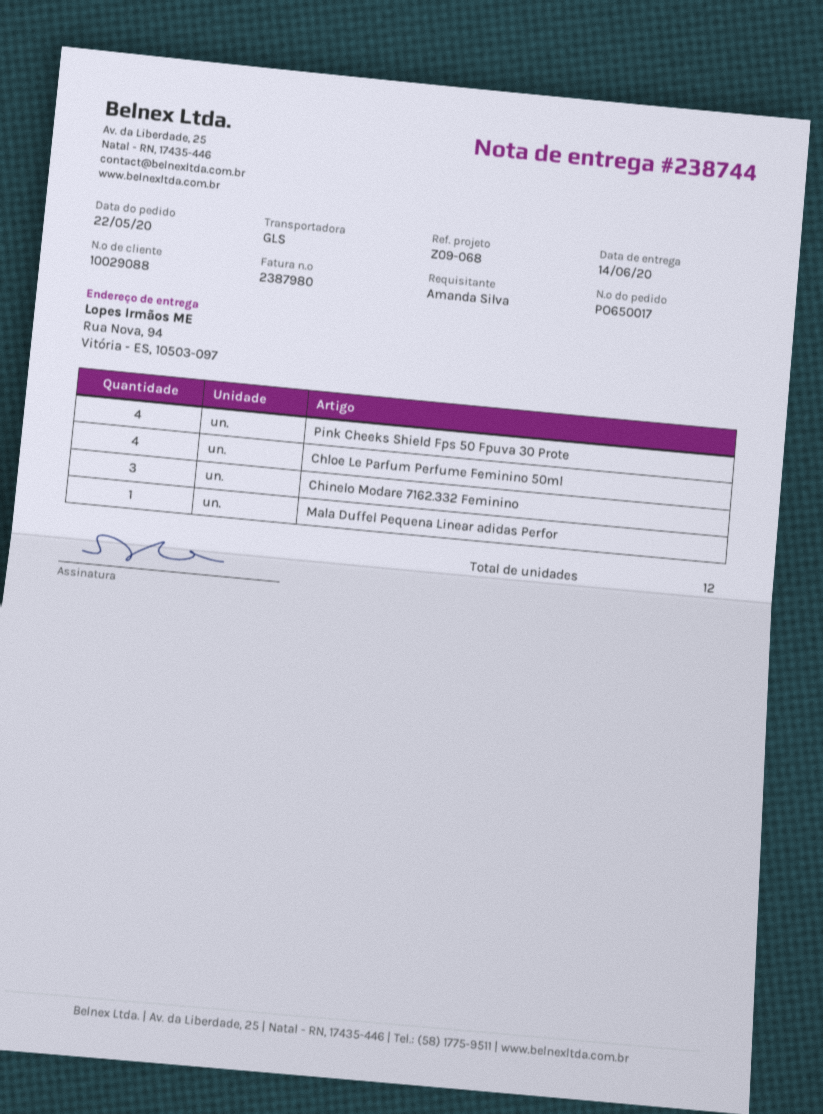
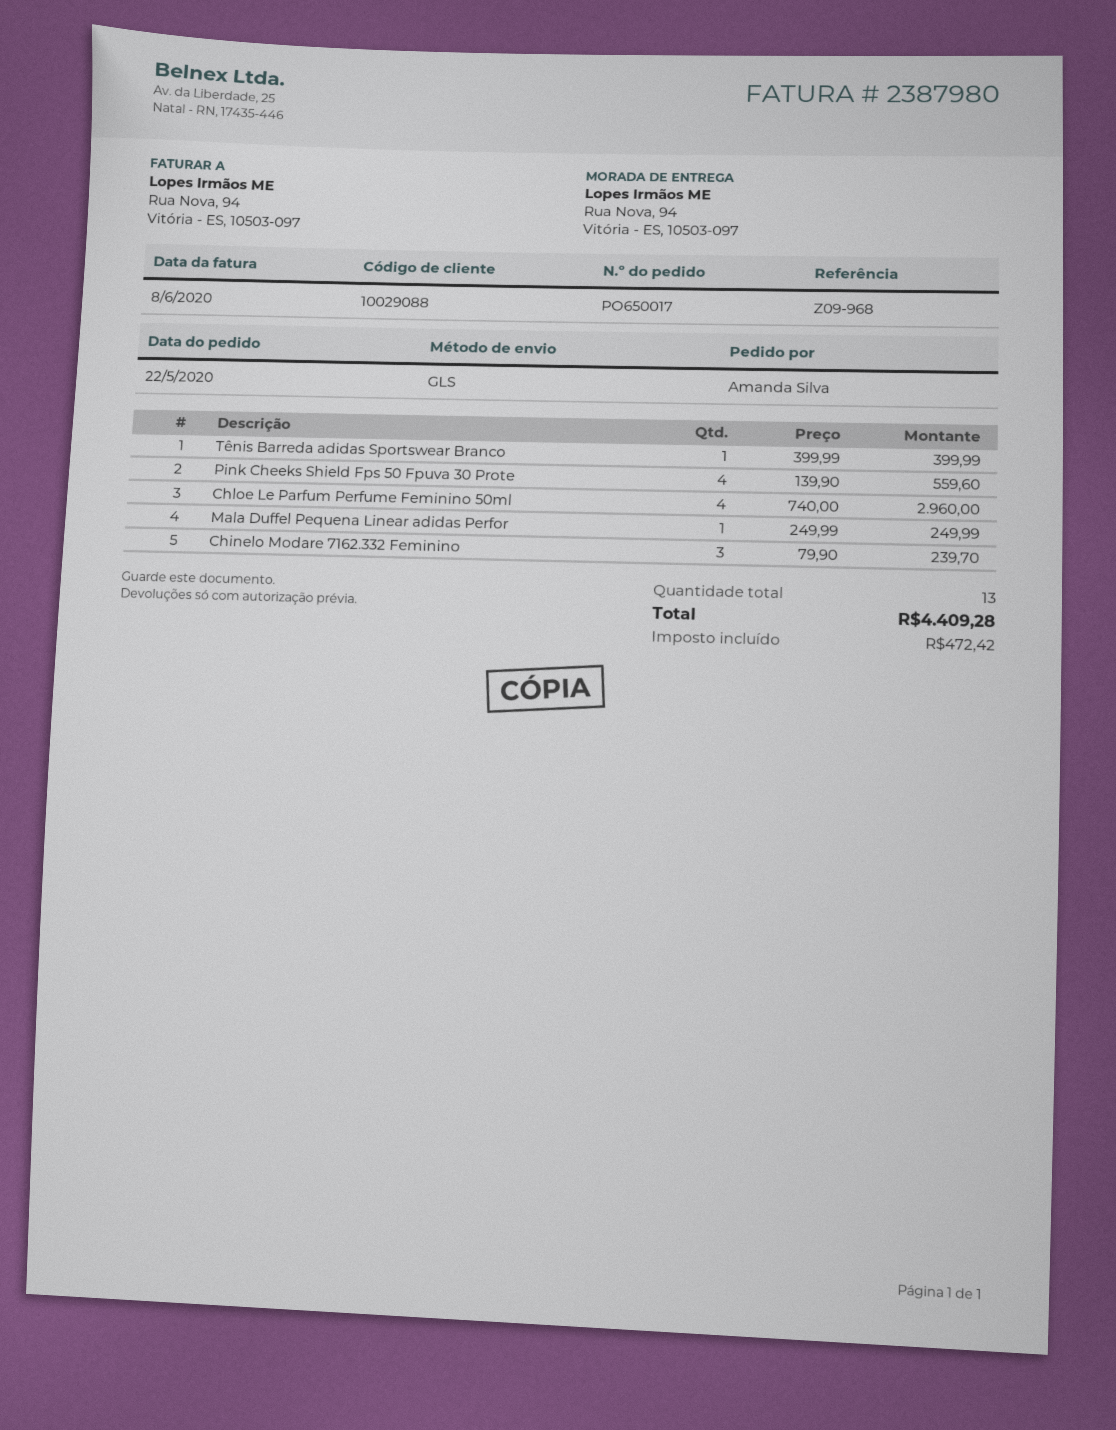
reference: Z09-068 -> Z09-968
Tênis Barreda adidas Sportswear Branco: none -> 1
total quantity: 12 -> 13

